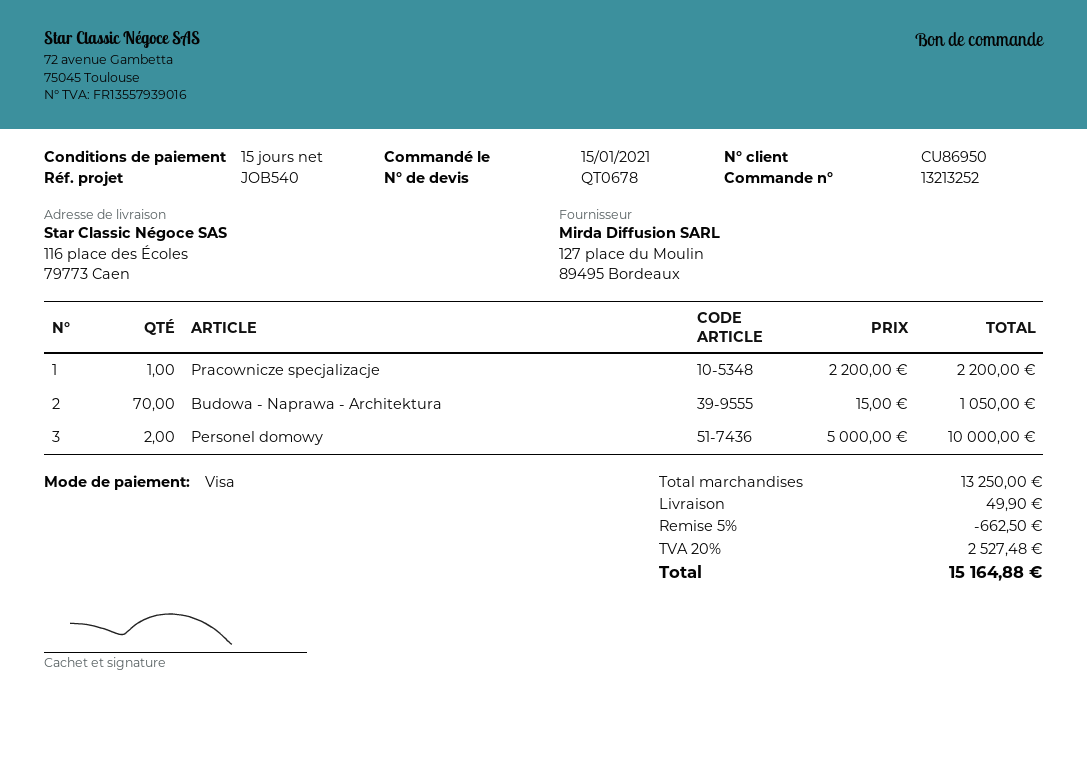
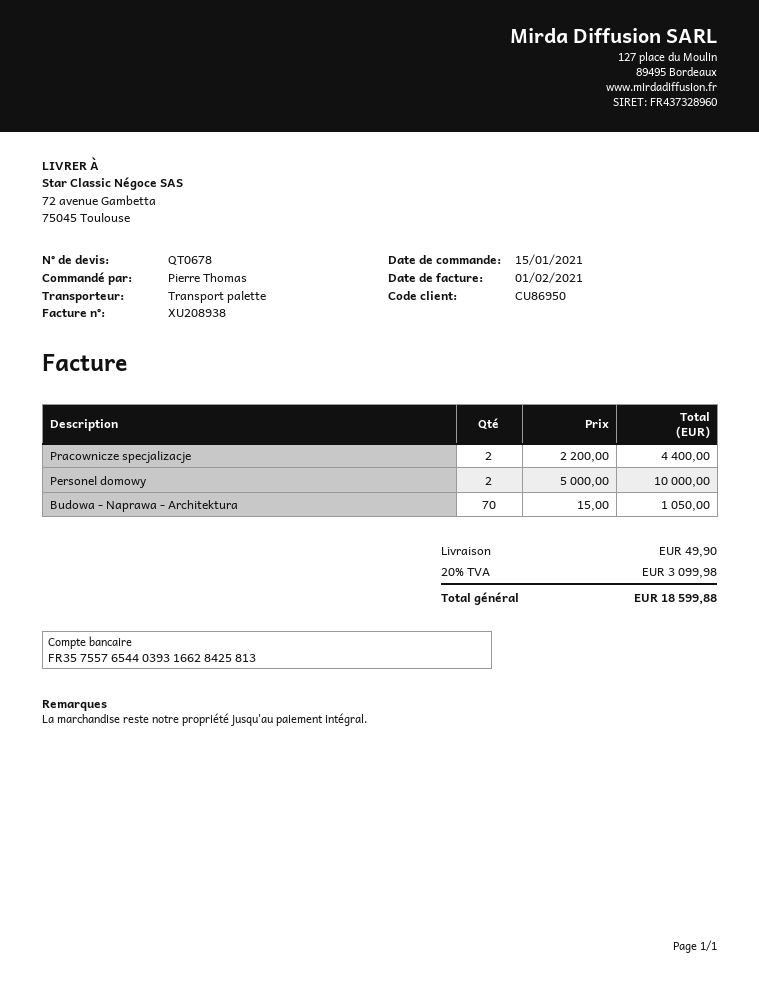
ship to: 116 place des Écoles, 79773 Caen -> 72 avenue Gambetta, 75045 Toulouse
Pracownicze specjalizacje: 1 x 2200.00 = 2200.00 -> 2 x 2200.00 = 4400.00
discount: 5% = 662.50 -> none
tax: 20% = 2527.48 -> 20% = 3099.98
total: 15164.88 -> 18599.88

